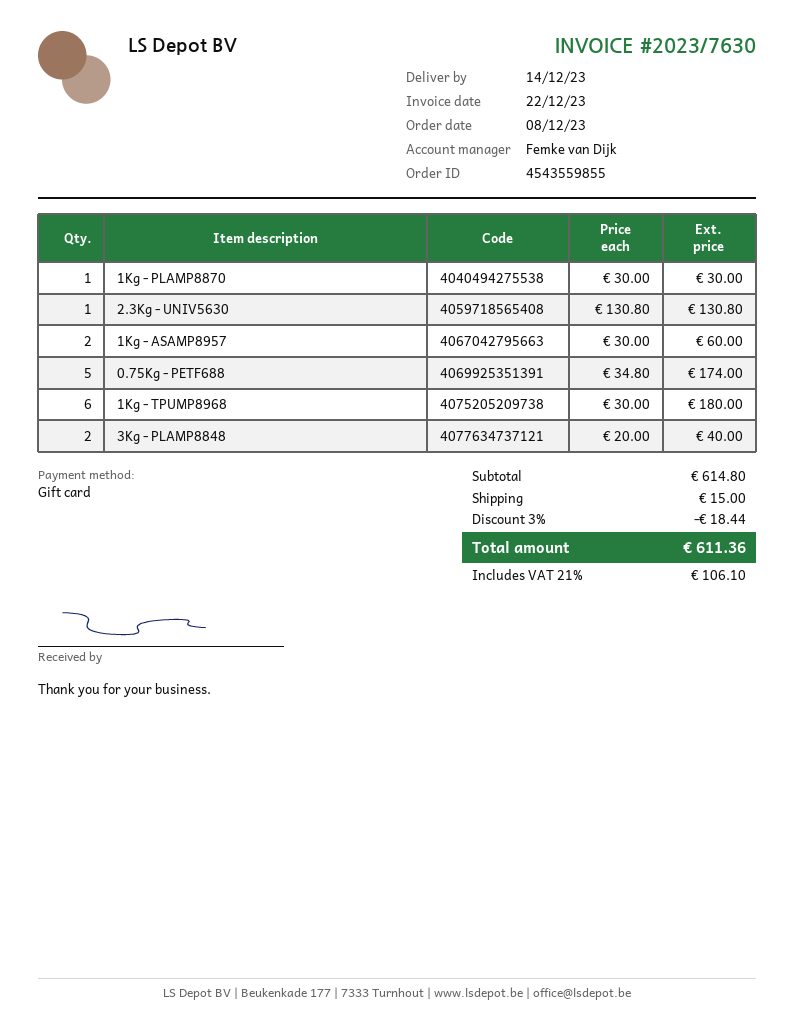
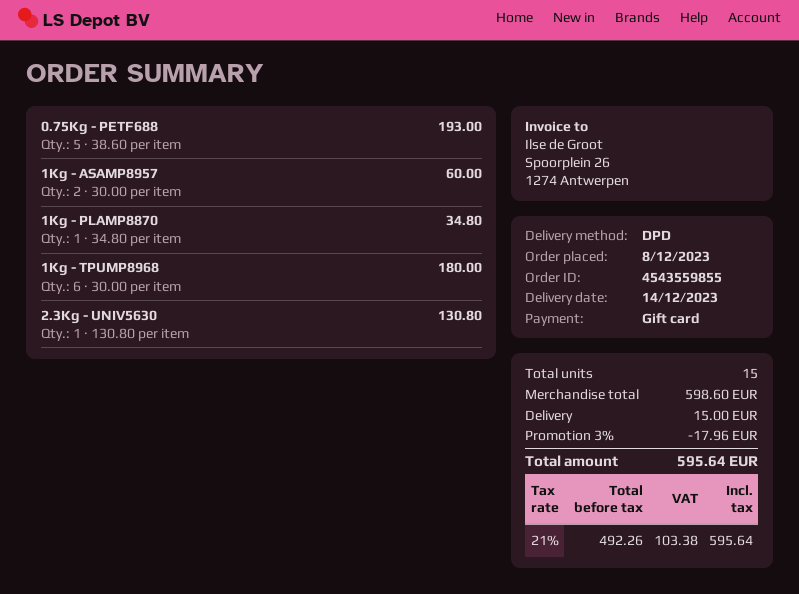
1Kg - PLAMP8870: 1 x 30.00 = 30.00 -> 1 x 34.80 = 34.80
0.75Kg - PETF688: 5 x 34.80 = 174.00 -> 5 x 38.60 = 193.00
3Kg - PLAMP8848: 2 x 20.00 = 40.00 -> none
subtotal: 614.80 -> 598.60
discount: 3% = 18.44 -> 3% = 17.96
tax: 21% = 106.10 -> 21% = 103.38
total: 611.36 -> 595.64

